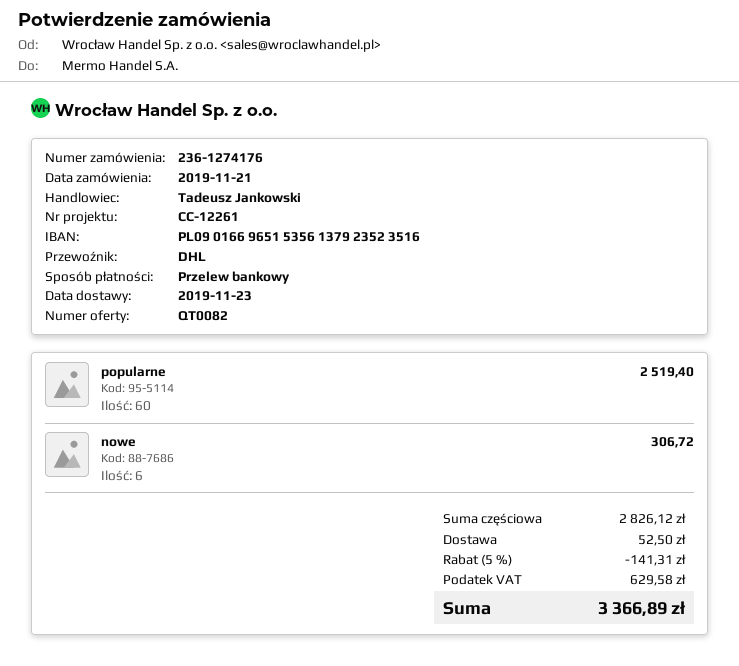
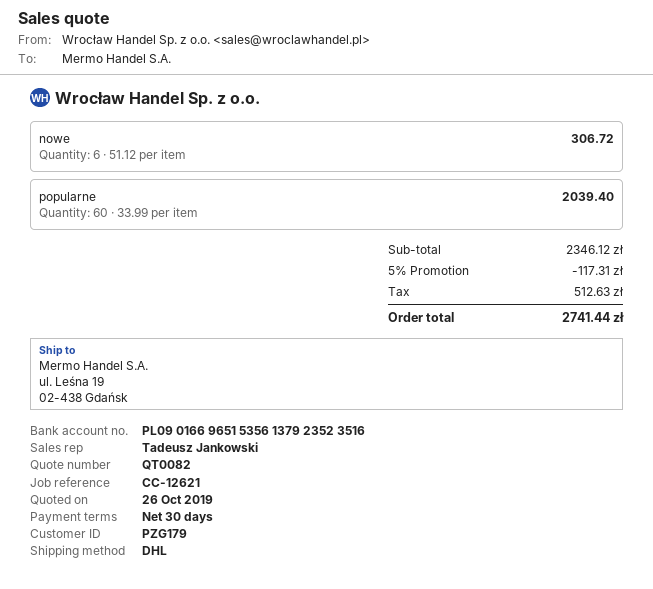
reference: CC-12261 -> CC-12621
popularne: 60 for 2519.40 -> 60 for 2039.40
subtotal: 2826.12 -> 2346.12
discount: 5% = 141.31 -> 5% = 117.31
shipping: 52.50 -> none
tax: 629.58 -> 512.63
total: 3366.89 -> 2741.44

